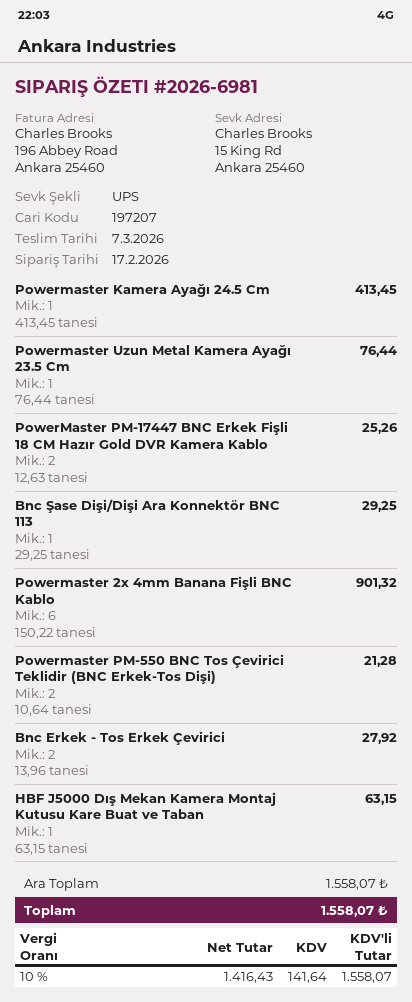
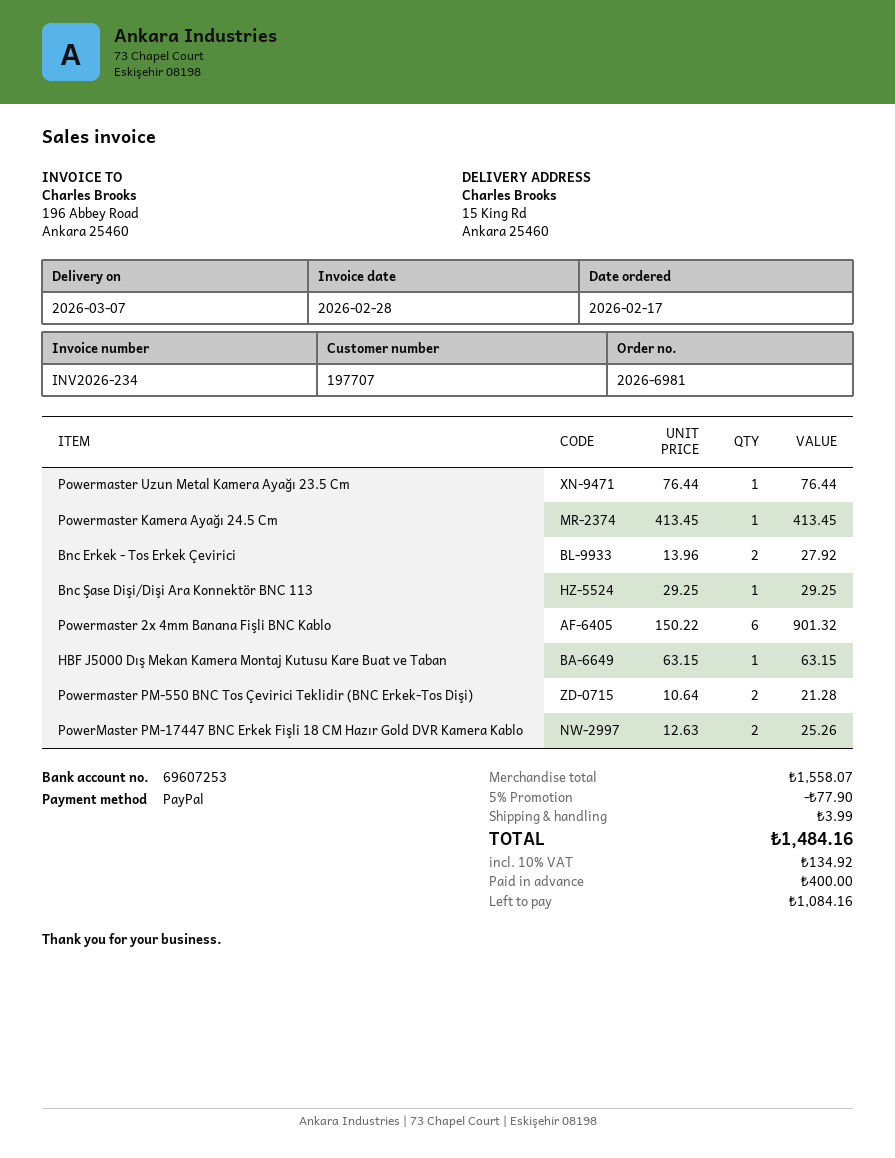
customer number: 197207 -> 197707
discount: none -> 5% = 77.90
shipping: none -> 3.99
tax: 10% = 141.64 -> 10% = 134.92
total: 1558.07 -> 1484.16

